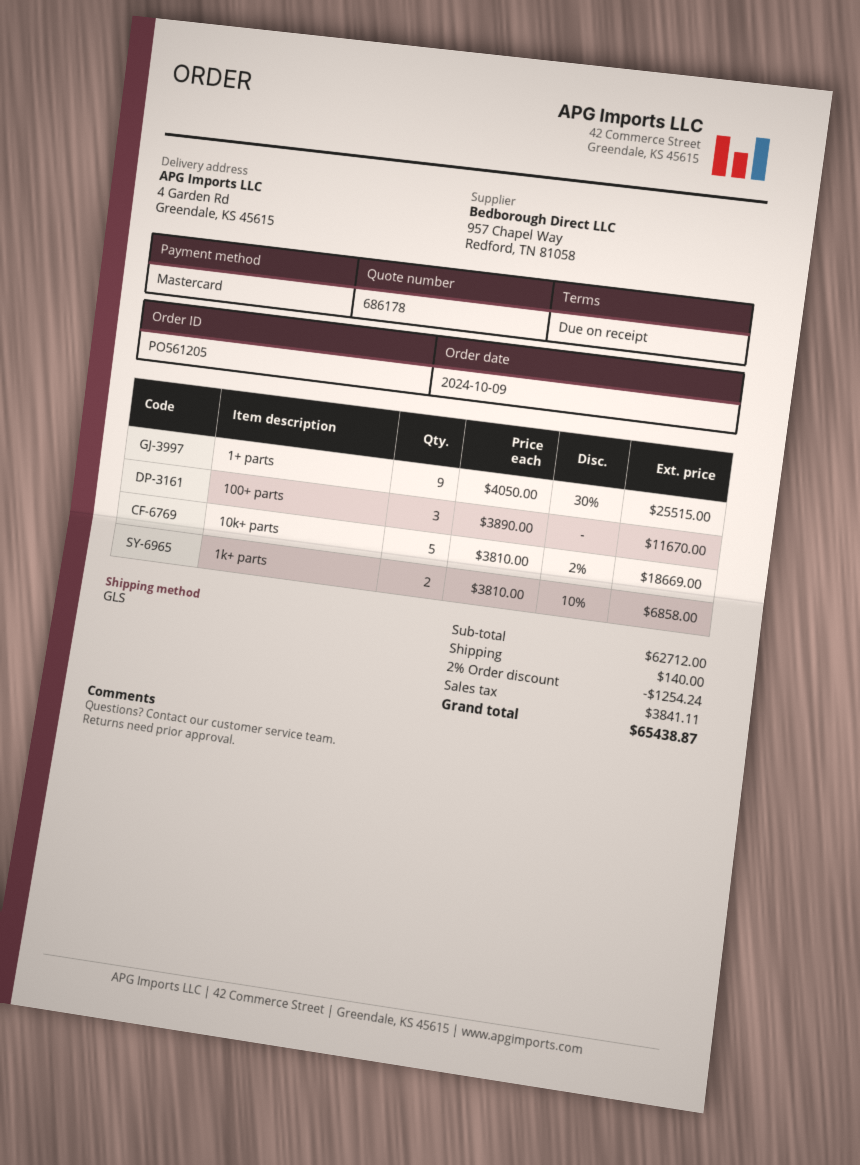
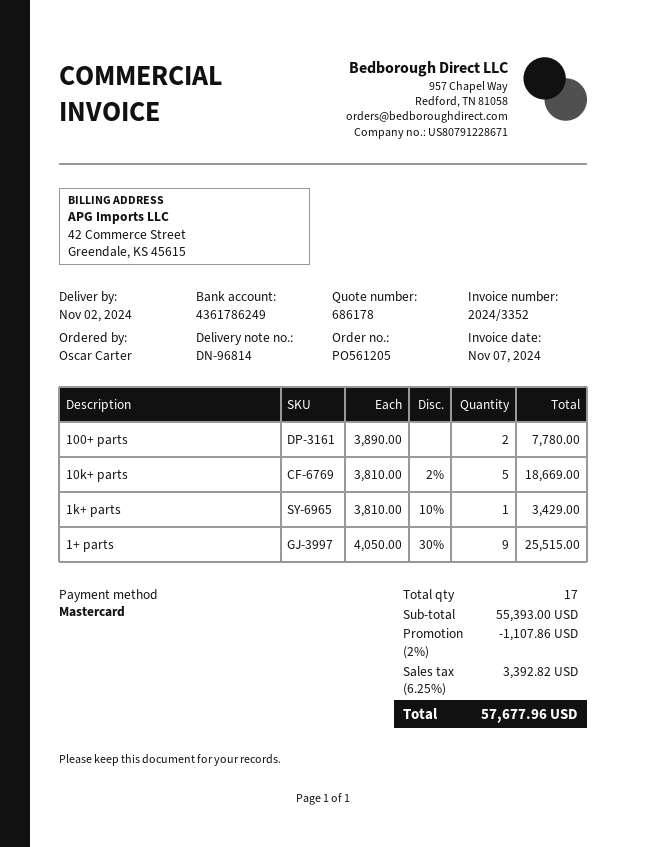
100+ parts: 3 x 3890.00 = 11670.00 -> 2 x 3890.00 = 7780.00
1k+ parts: 2 x 3810.00 - 10% = 6858.00 -> 1 x 3810.00 - 10% = 3429.00
subtotal: 62712.00 -> 55393.00
discount: 2% = 1254.24 -> 2% = 1107.86
shipping: 140.00 -> none
tax: 3841.11 -> 3392.82
total: 65438.87 -> 57677.96

